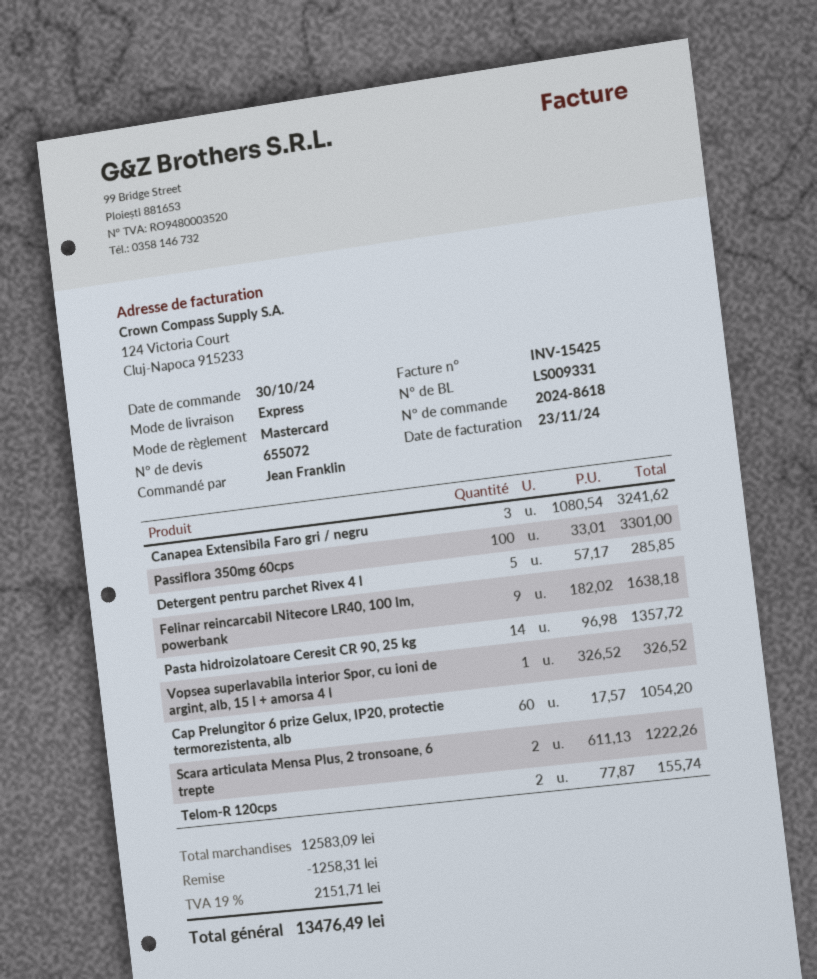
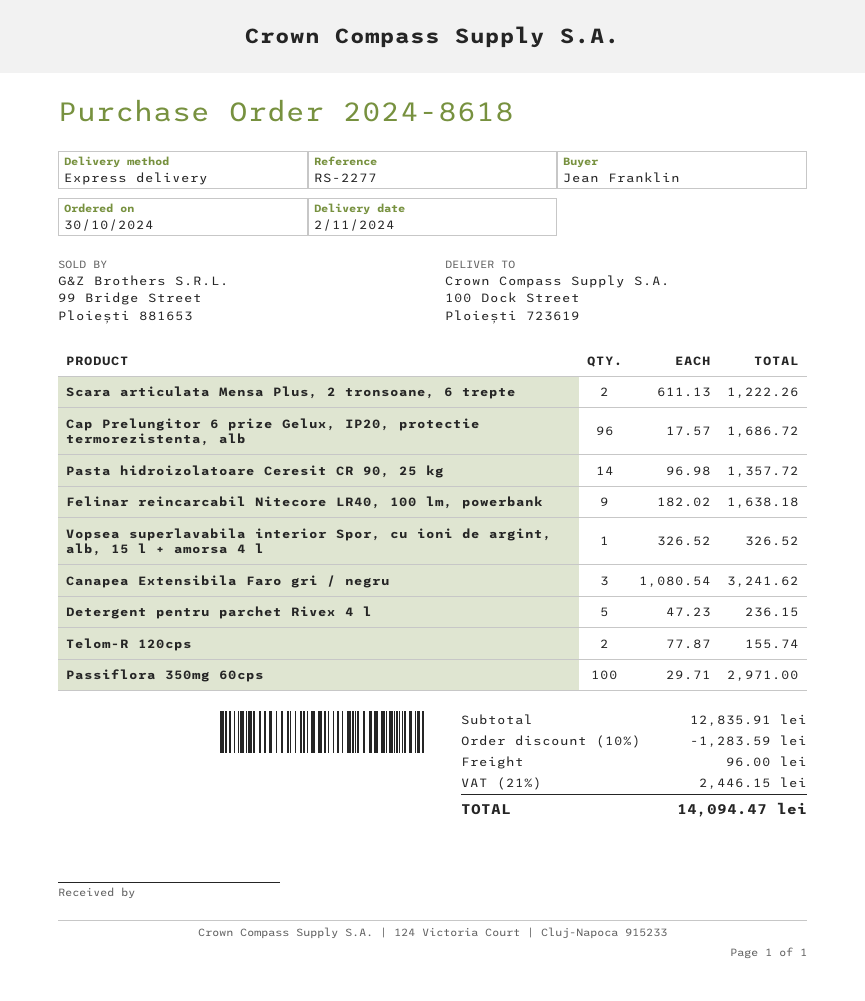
Passiflora 350mg 60cps: 100 x 33.01 = 3301.00 -> 100 x 29.71 = 2971.00
Detergent pentru parchet Rivex 4 l: 5 x 57.17 = 285.85 -> 5 x 47.23 = 236.15
Cap Prelungitor 6 prize Gelux, IP20, protectie termorezistenta, alb: 60 x 17.57 = 1054.20 -> 96 x 17.57 = 1686.72
subtotal: 12583.09 -> 12835.91
discount: 1258.31 -> 1283.59
shipping: none -> 96.00
tax: 19% = 2151.71 -> 21% = 2446.15
total: 13476.49 -> 14094.47

